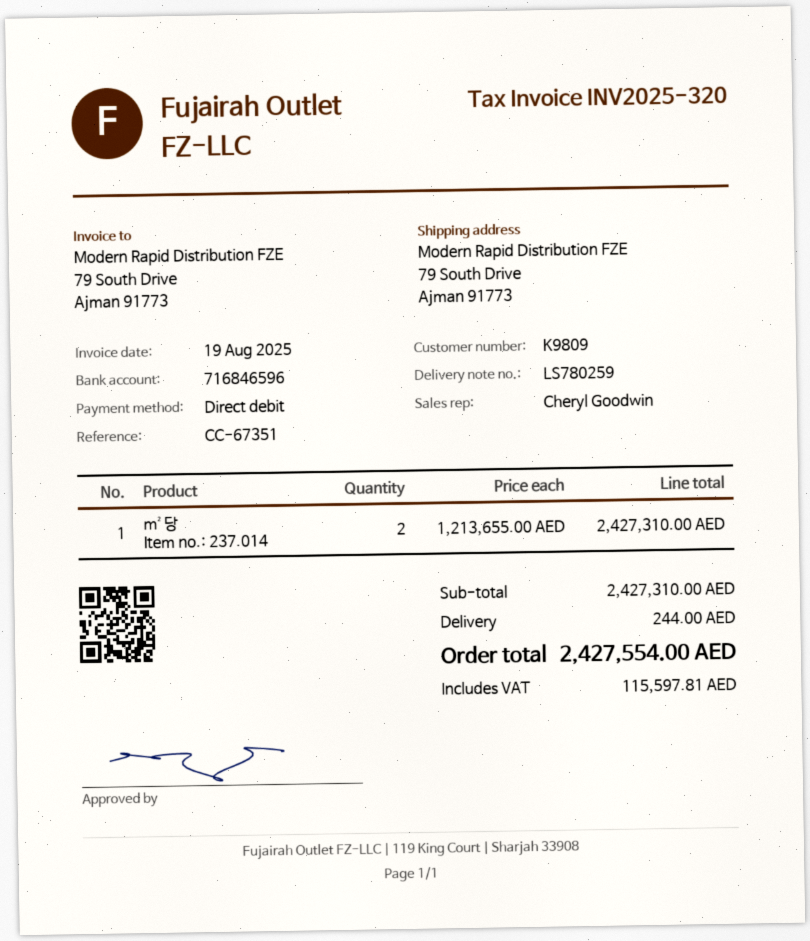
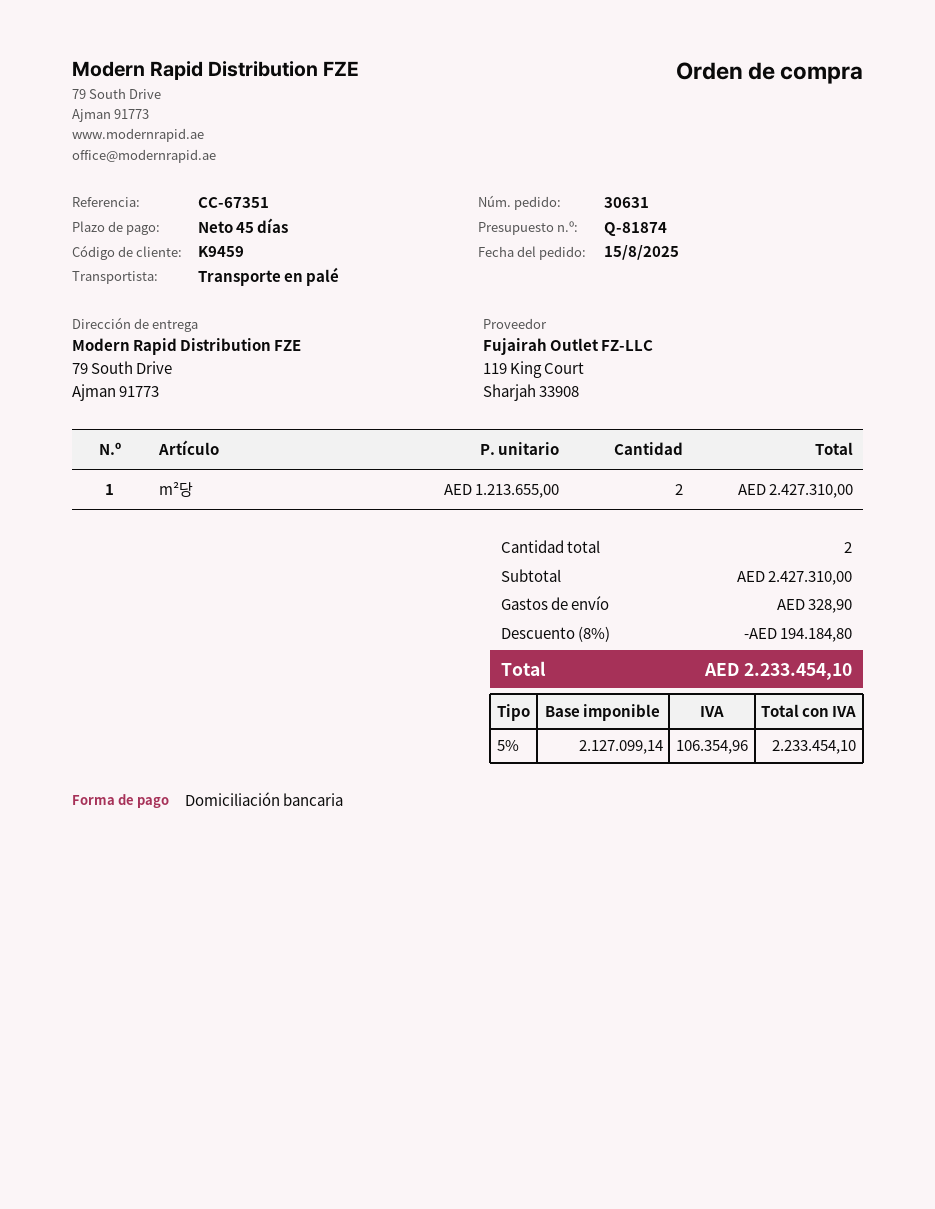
customer number: K9809 -> K9459
discount: none -> 8% = 194184.80
shipping: 244.00 -> 328.90
tax: 115597.81 -> 106354.96
total: 2427554.00 -> 2233454.10

